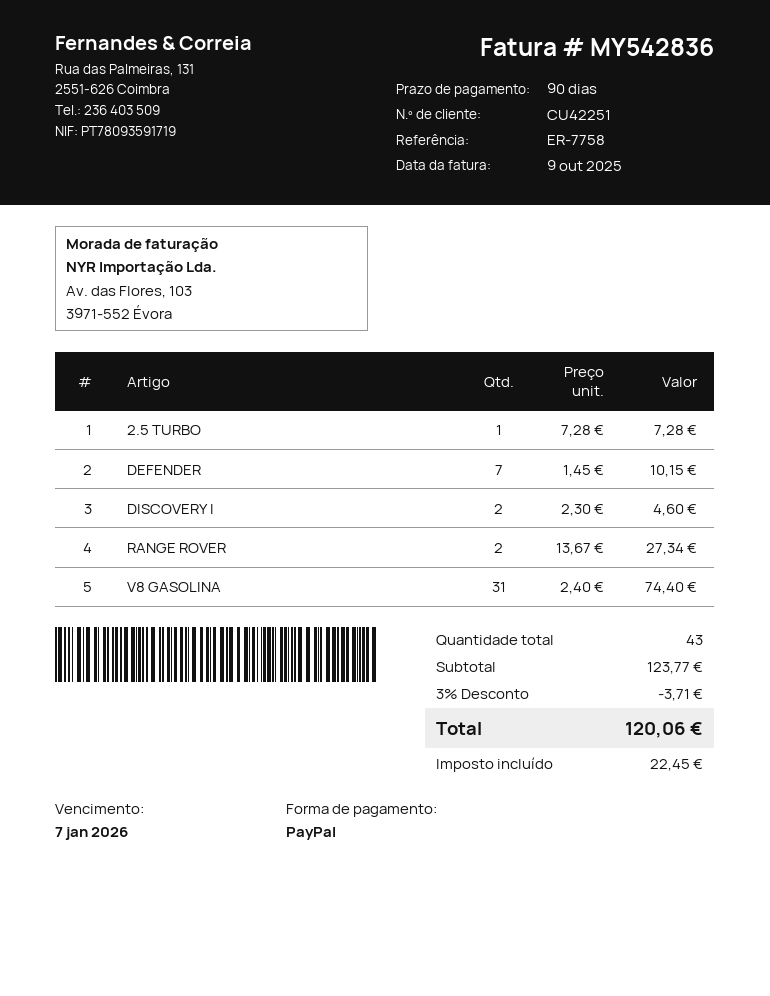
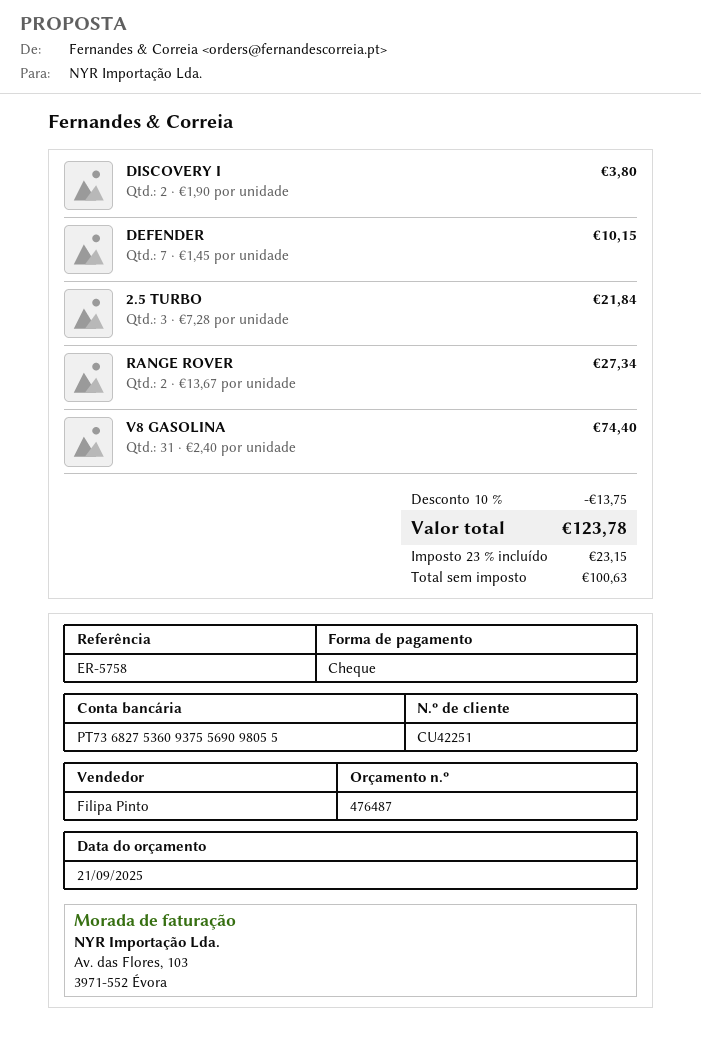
reference: ER-7758 -> ER-5758
payment method: PayPal -> cheque
2.5 TURBO: 1 x 7.28 = 7.28 -> 3 x 7.28 = 21.84
DISCOVERY I: 2 x 2.30 = 4.60 -> 2 x 1.90 = 3.80
discount: 3% = 3.71 -> 10% = 13.75
tax: 22.45 -> 23.15
total: 120.06 -> 123.78

